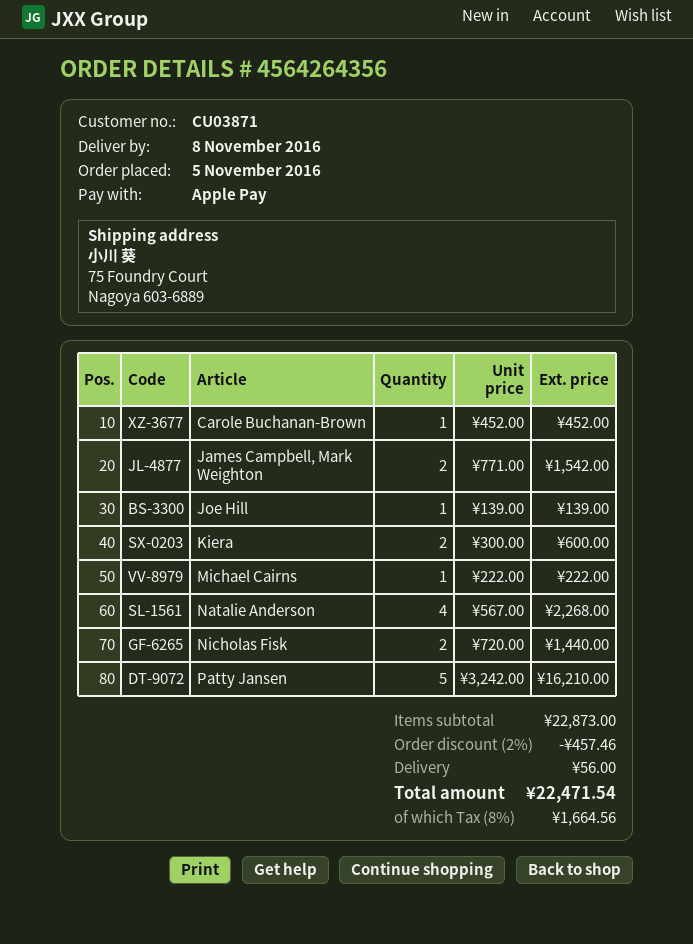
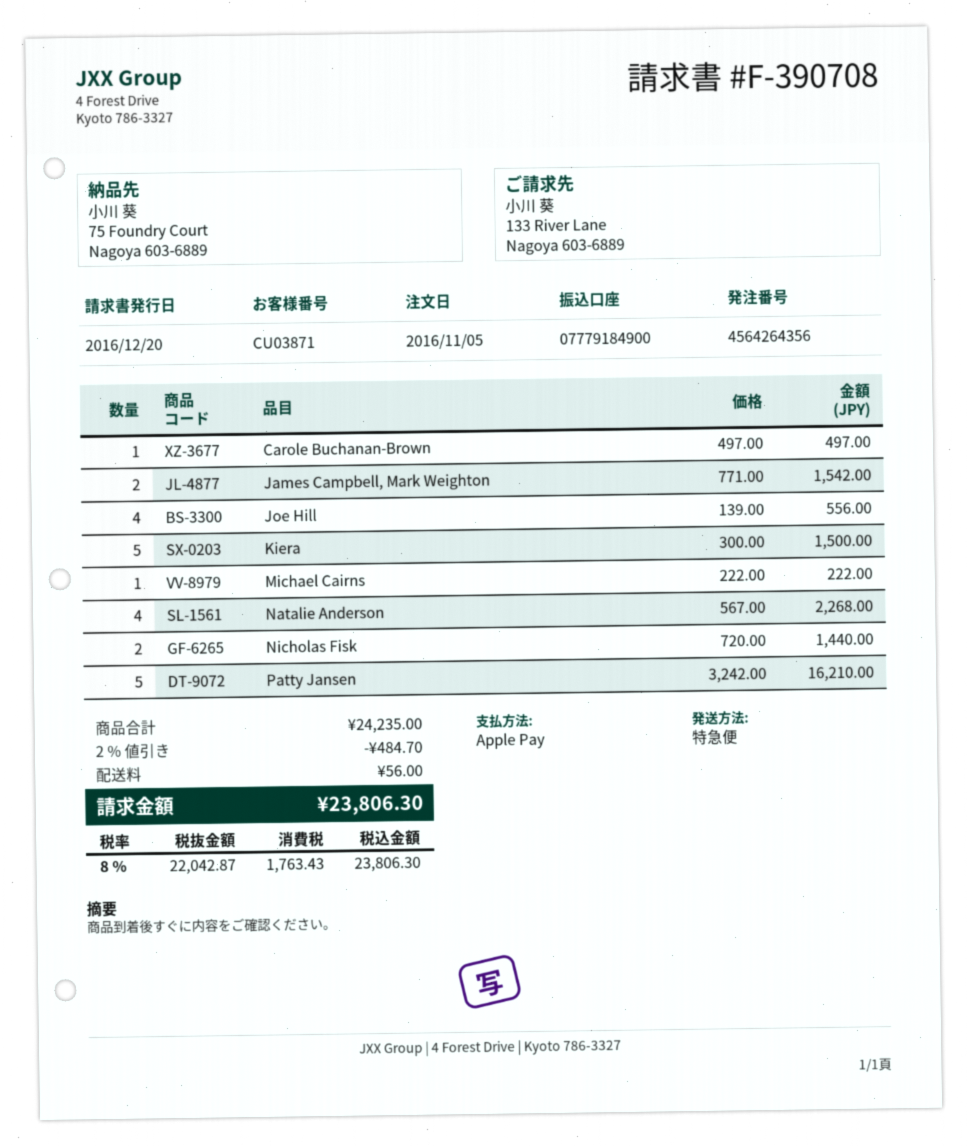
Carole Buchanan-Brown: 1 x 452.00 = 452.00 -> 1 x 497.00 = 497.00
Joe Hill: 1 x 139.00 = 139.00 -> 4 x 139.00 = 556.00
Kiera: 2 x 300.00 = 600.00 -> 5 x 300.00 = 1500.00
subtotal: 22873.00 -> 24235.00
discount: 2% = 457.46 -> 2% = 484.70
tax: 8% = 1664.56 -> 8% = 1763.43
total: 22471.54 -> 23806.30

